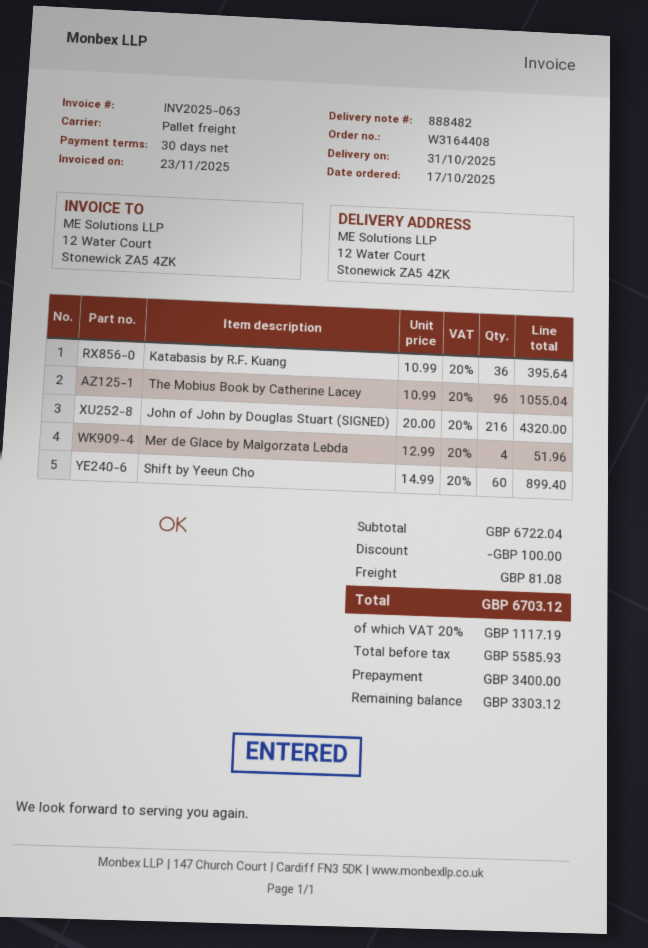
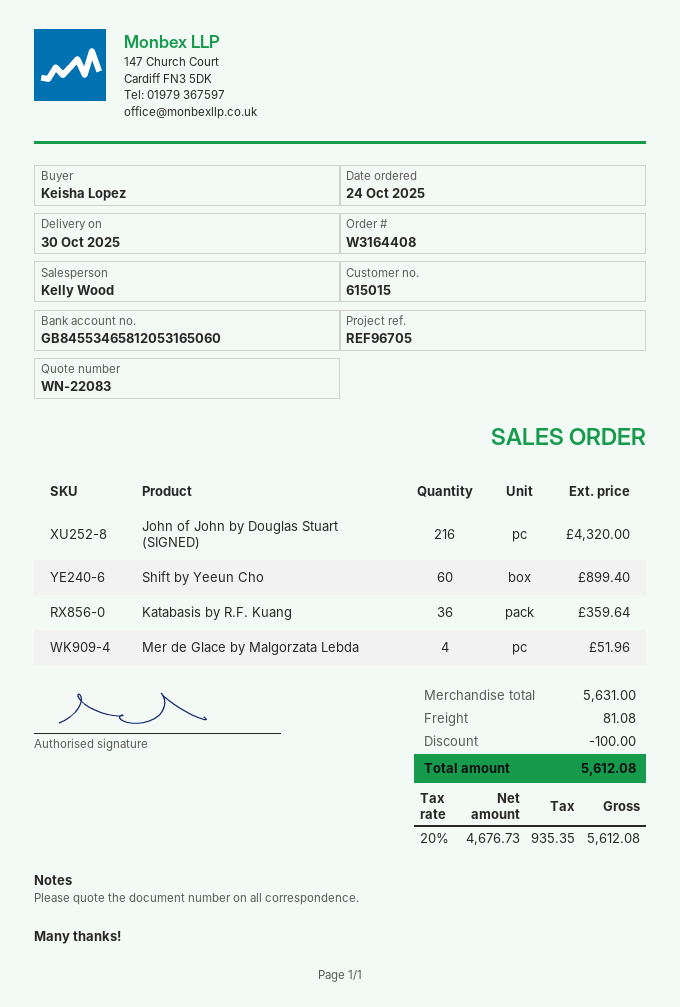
order date: 2025-10-17 -> 2025-10-24
delivery date: 2025-10-31 -> 2025-10-30
Katabasis by R.F. Kuang: 36 for 395.64 -> 36 for 359.64
The Mobius Book by Catherine Lacey: 96 for 1055.04 -> none
subtotal: 6722.04 -> 5631.00
net: 5585.93 -> 4676.73
tax: 20% = 1117.19 -> 20% = 935.35
total: 6703.12 -> 5612.08

